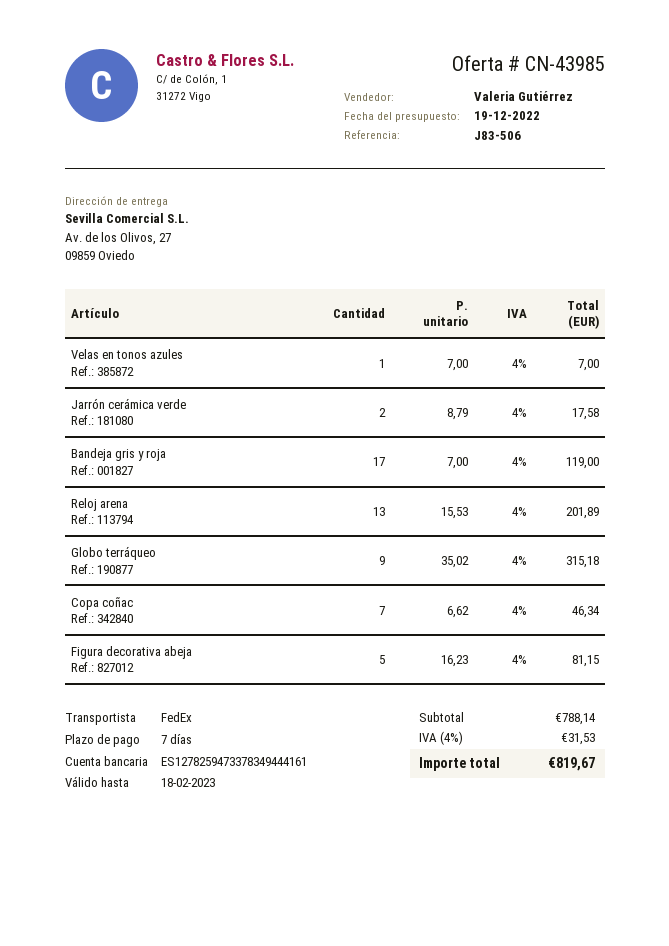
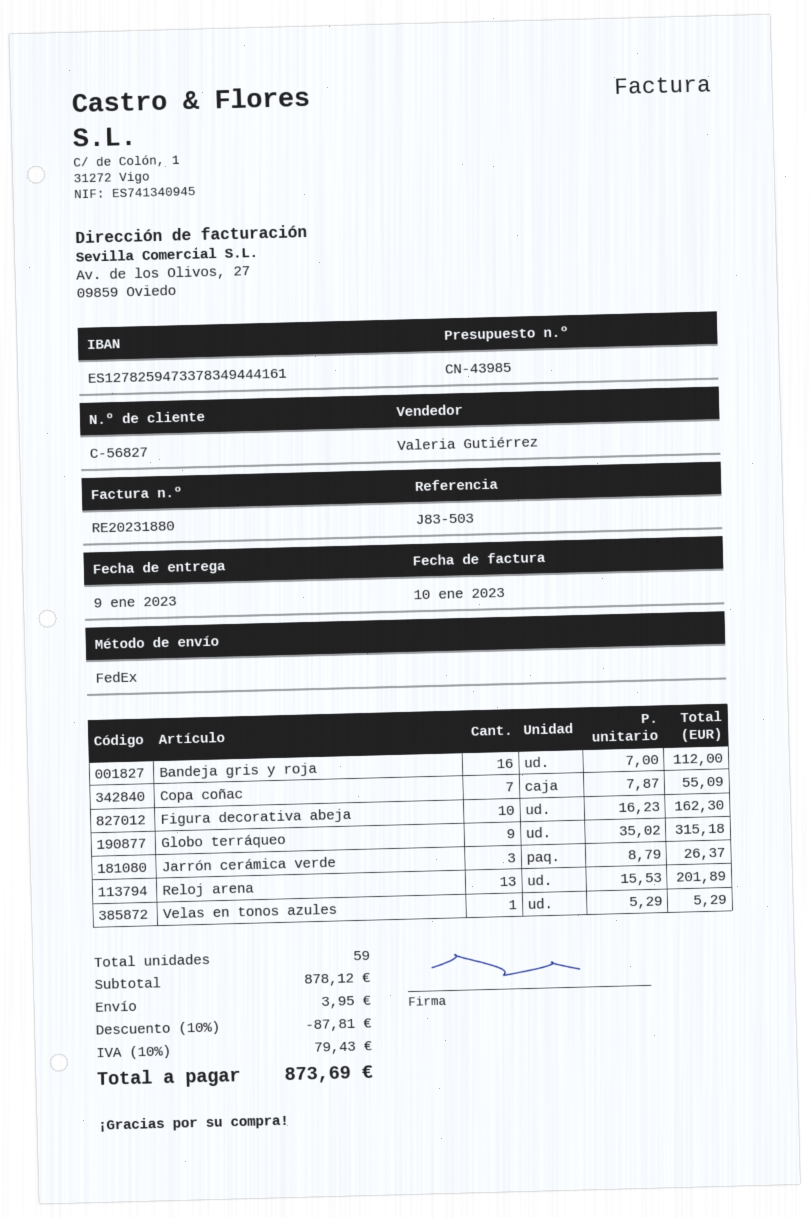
reference: J83-506 -> J83-503
Velas en tonos azules: 1 x 7.00 = 7.00 -> 1 x 5.29 = 5.29
Jarrón cerámica verde: 2 x 8.79 = 17.58 -> 3 x 8.79 = 26.37
Bandeja gris y roja: 17 x 7.00 = 119.00 -> 16 x 7.00 = 112.00
Copa coñac: 7 x 6.62 = 46.34 -> 7 x 7.87 = 55.09
Figura decorativa abeja: 5 x 16.23 = 81.15 -> 10 x 16.23 = 162.30
subtotal: 788.14 -> 878.12
discount: none -> 10% = 87.81
shipping: none -> 3.95
tax: 4% = 31.53 -> 10% = 79.43
total: 819.67 -> 873.69

